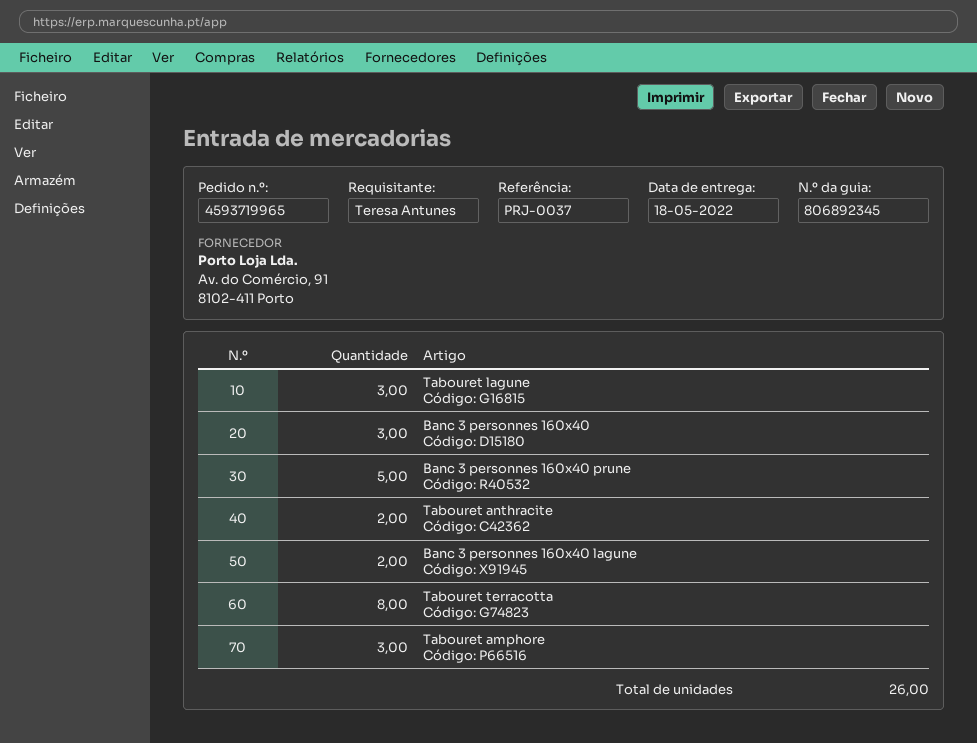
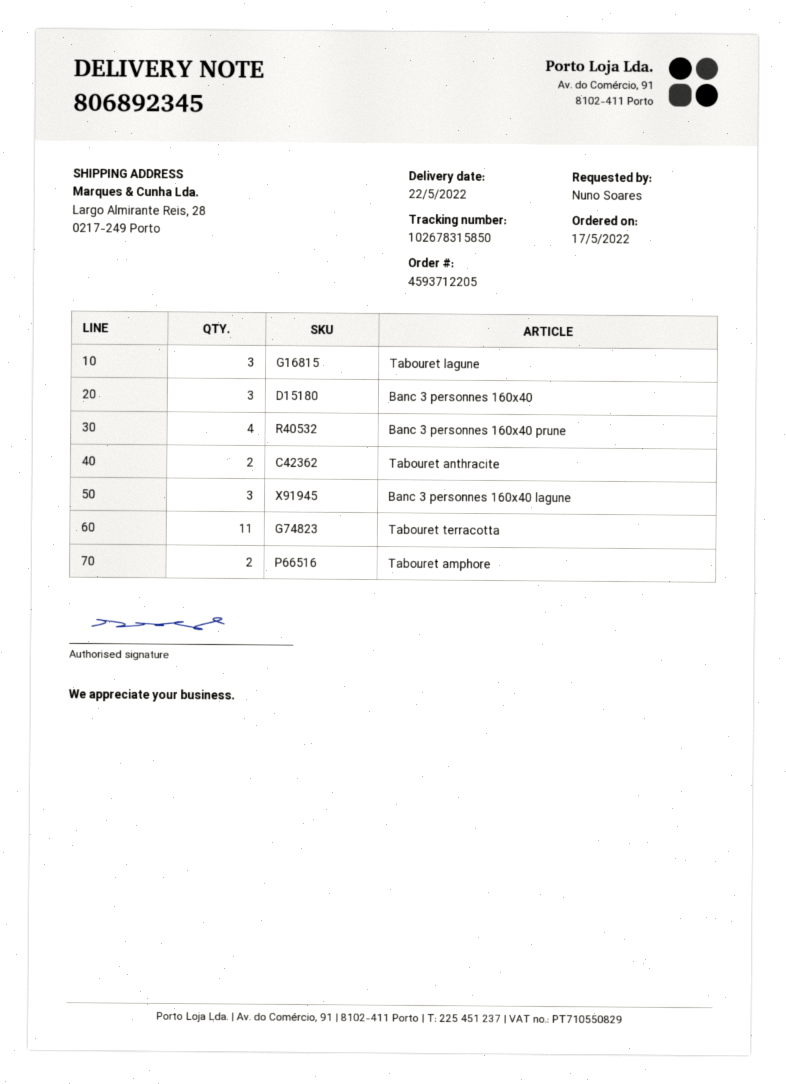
order number: 4593719965 -> 4593712205
delivery date: 2022-05-18 -> 2022-05-22
ordered by: Teresa Antunes -> Nuno Soares
Banc 3 personnes 160x40 prune: 5 -> 4
Banc 3 personnes 160x40 lagune: 2 -> 3
Tabouret terracotta: 8 -> 11
Tabouret amphore: 3 -> 2

